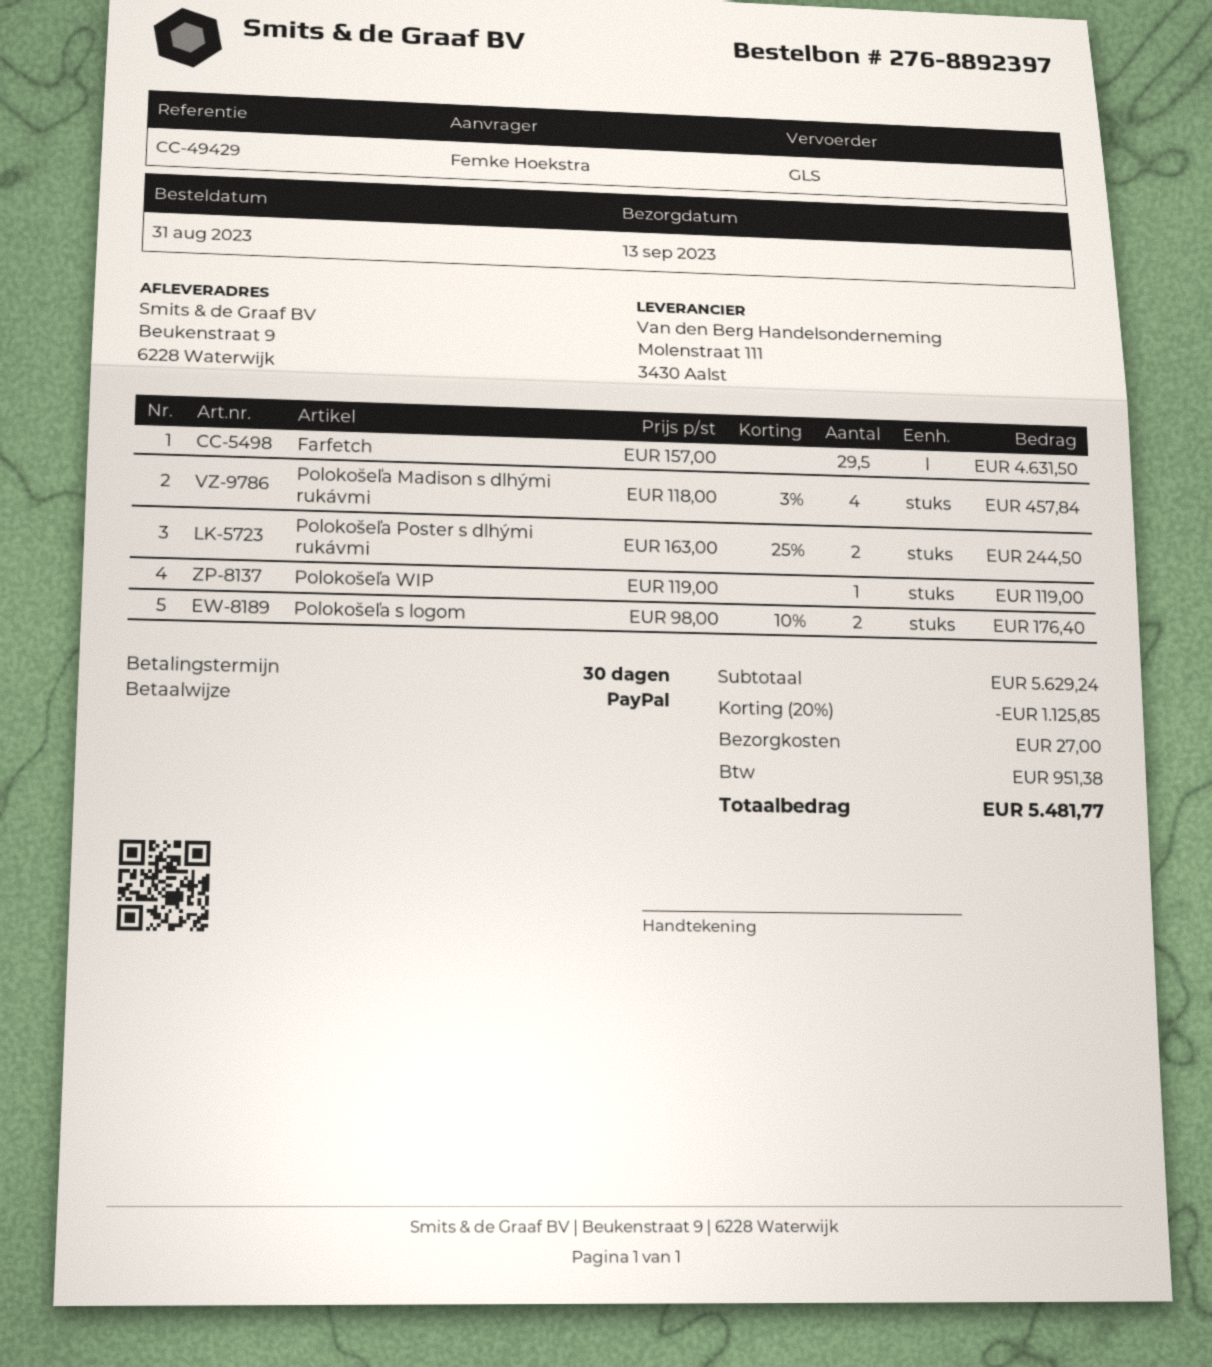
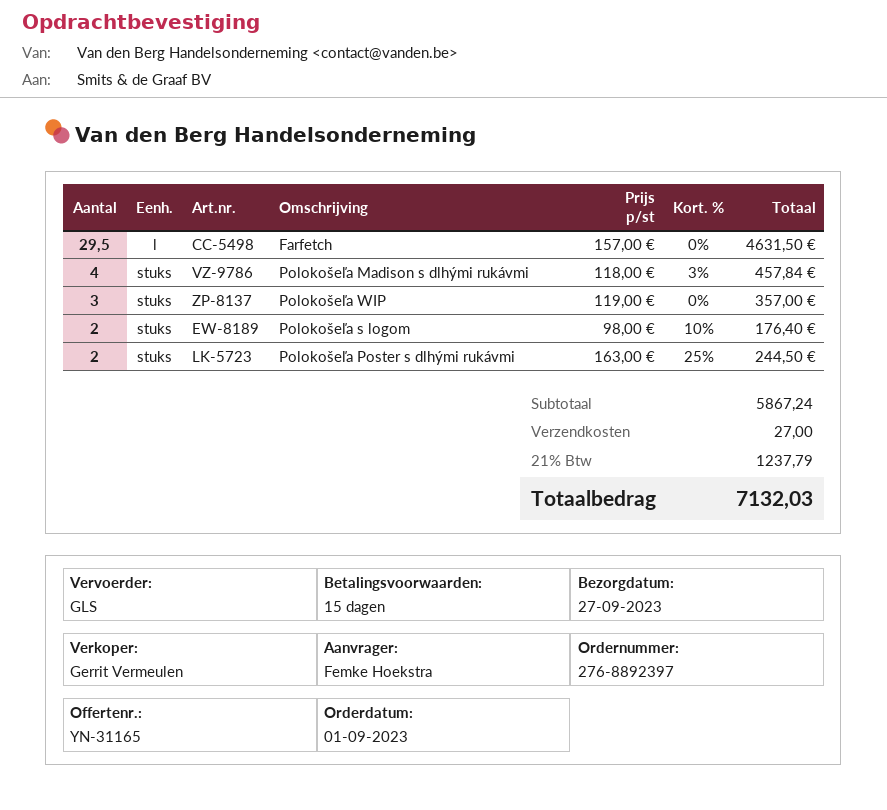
order date: 2023-08-31 -> 2023-09-01
delivery date: 2023-09-13 -> 2023-09-27
payment terms: 30 days -> 15 days
Polokošeľa WIP: 1 x 119.00 = 119.00 -> 3 x 119.00 = 357.00
subtotal: 5629.24 -> 5867.24
discount: 20% = 1125.85 -> none
tax: 951.38 -> 1237.79
total: 5481.77 -> 7132.03

